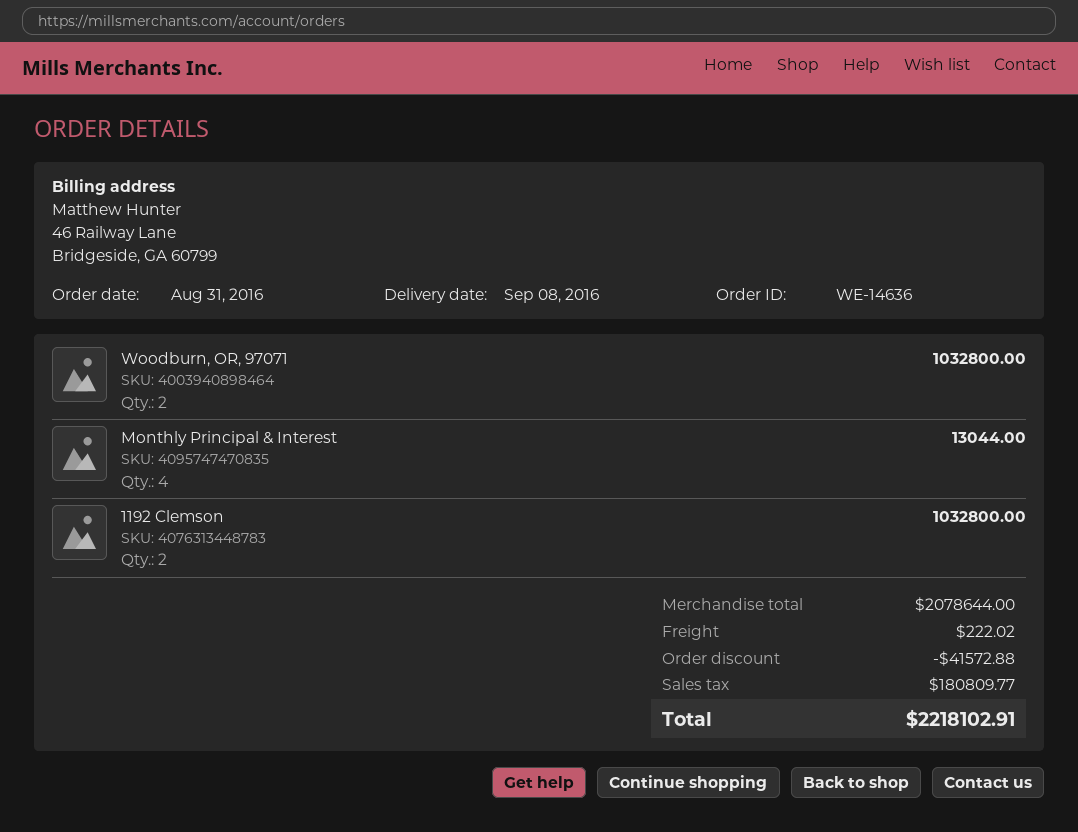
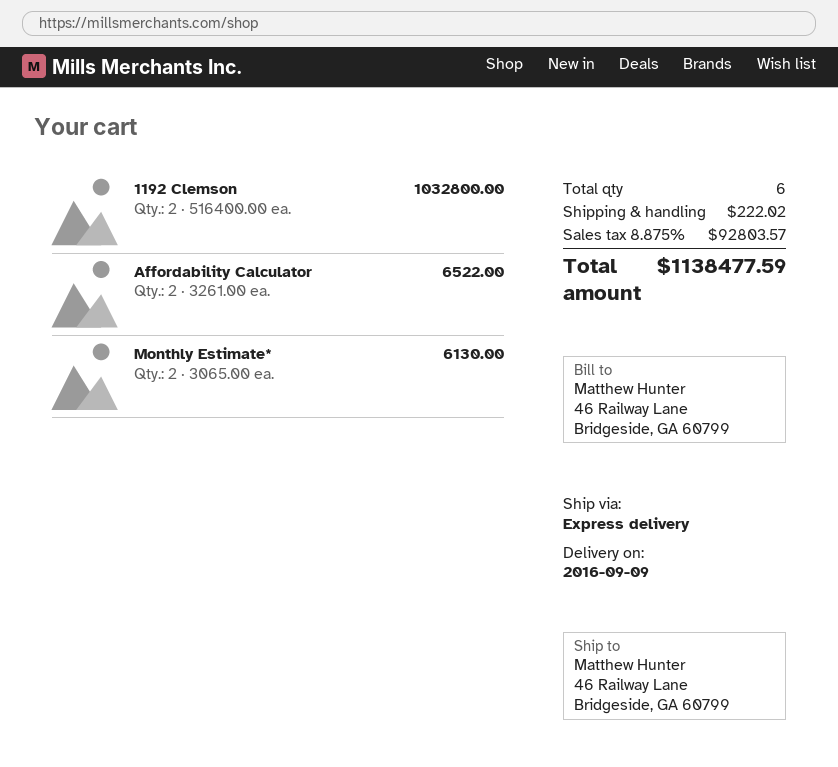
delivery date: 2016-09-08 -> 2016-09-09
Woodburn, OR, 97071: 2 for 1032800.00 -> none
Monthly Principal & Interest: 4 for 13044.00 -> none
Affordability Calculator: none -> 2 for 6522.00
Monthly Estimate*: none -> 2 for 6130.00
discount: 41572.88 -> none
tax: 180809.77 -> 92803.57
total: 2218102.91 -> 1138477.59

